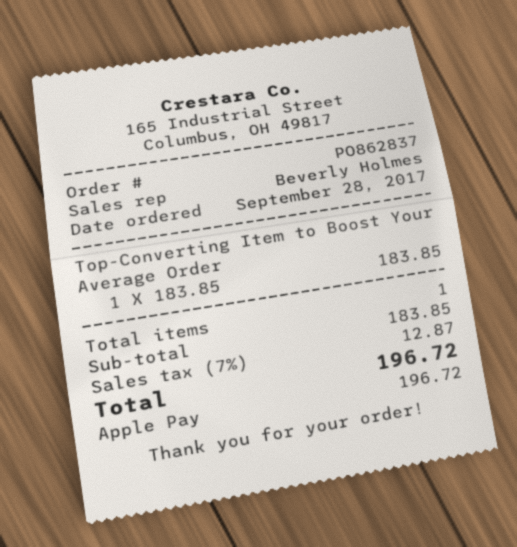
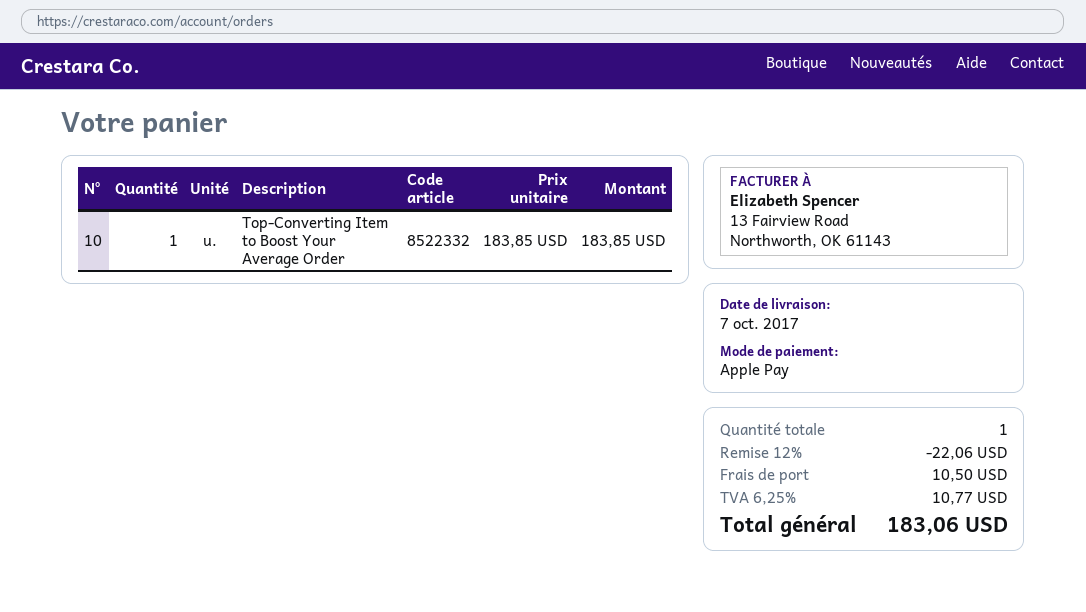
discount: none -> 12% = 22.06
shipping: none -> 10.50
tax: 7% = 12.87 -> 6.25% = 10.77
total: 196.72 -> 183.06

